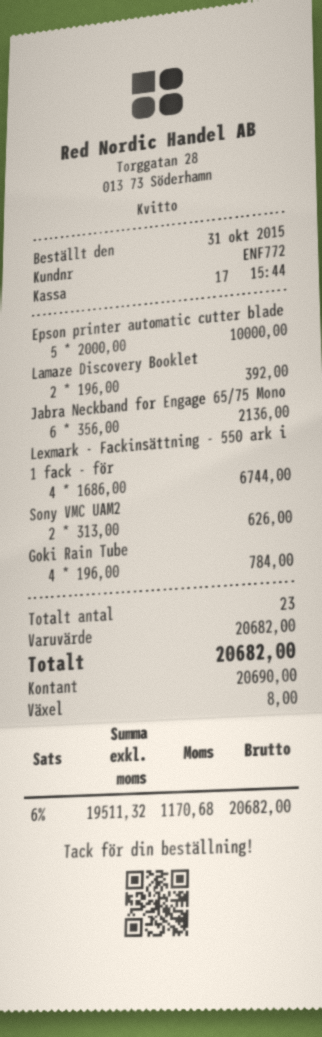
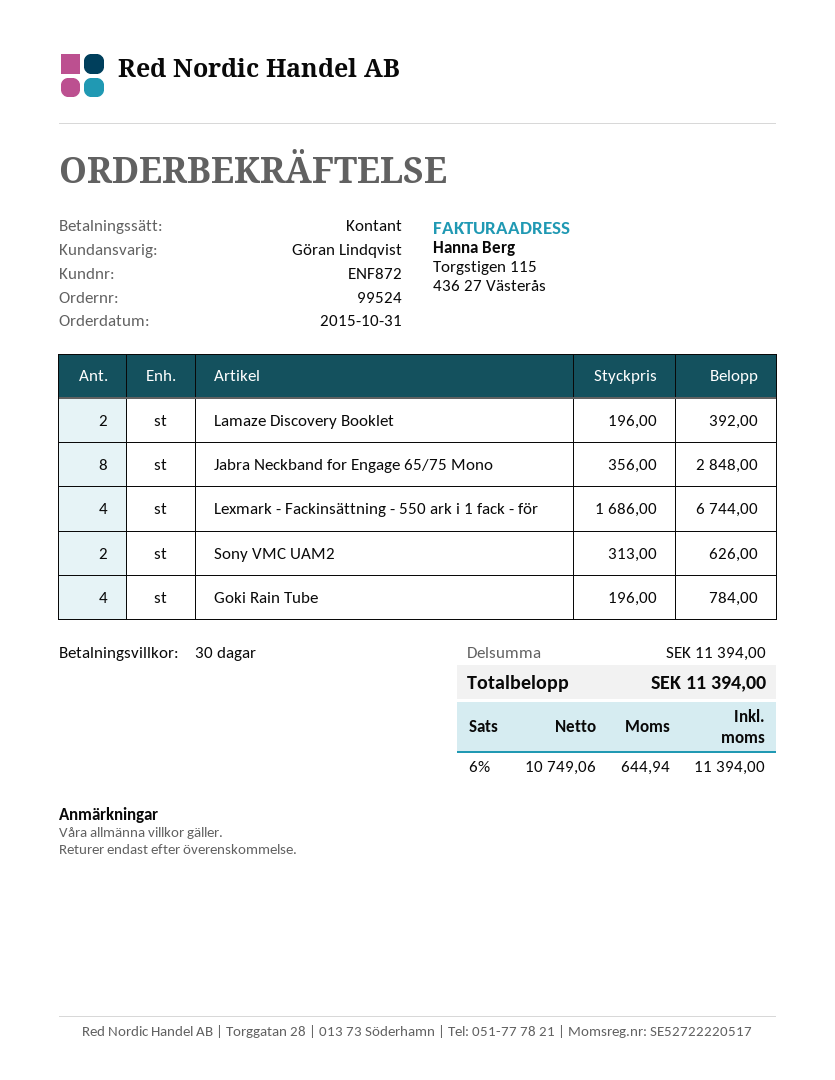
customer number: ENF772 -> ENF872
Epson printer automatic cutter blade: 5 x 2000.00 = 10000.00 -> none
Jabra Neckband for Engage 65/75 Mono: 6 x 356.00 = 2136.00 -> 8 x 356.00 = 2848.00
subtotal: 20682.00 -> 11394.00
net: 19511.32 -> 10749.06
tax: 6% = 1170.68 -> 6% = 644.94
total: 20682.00 -> 11394.00

